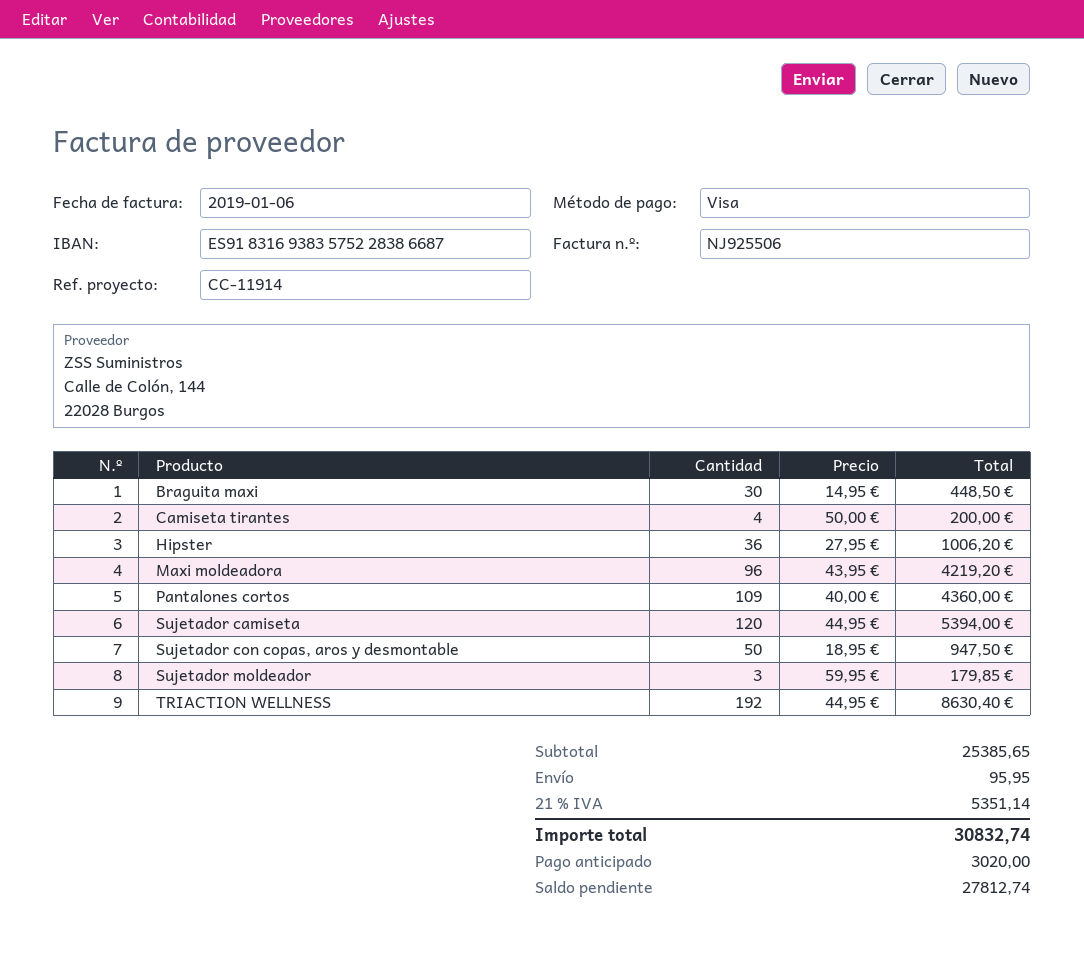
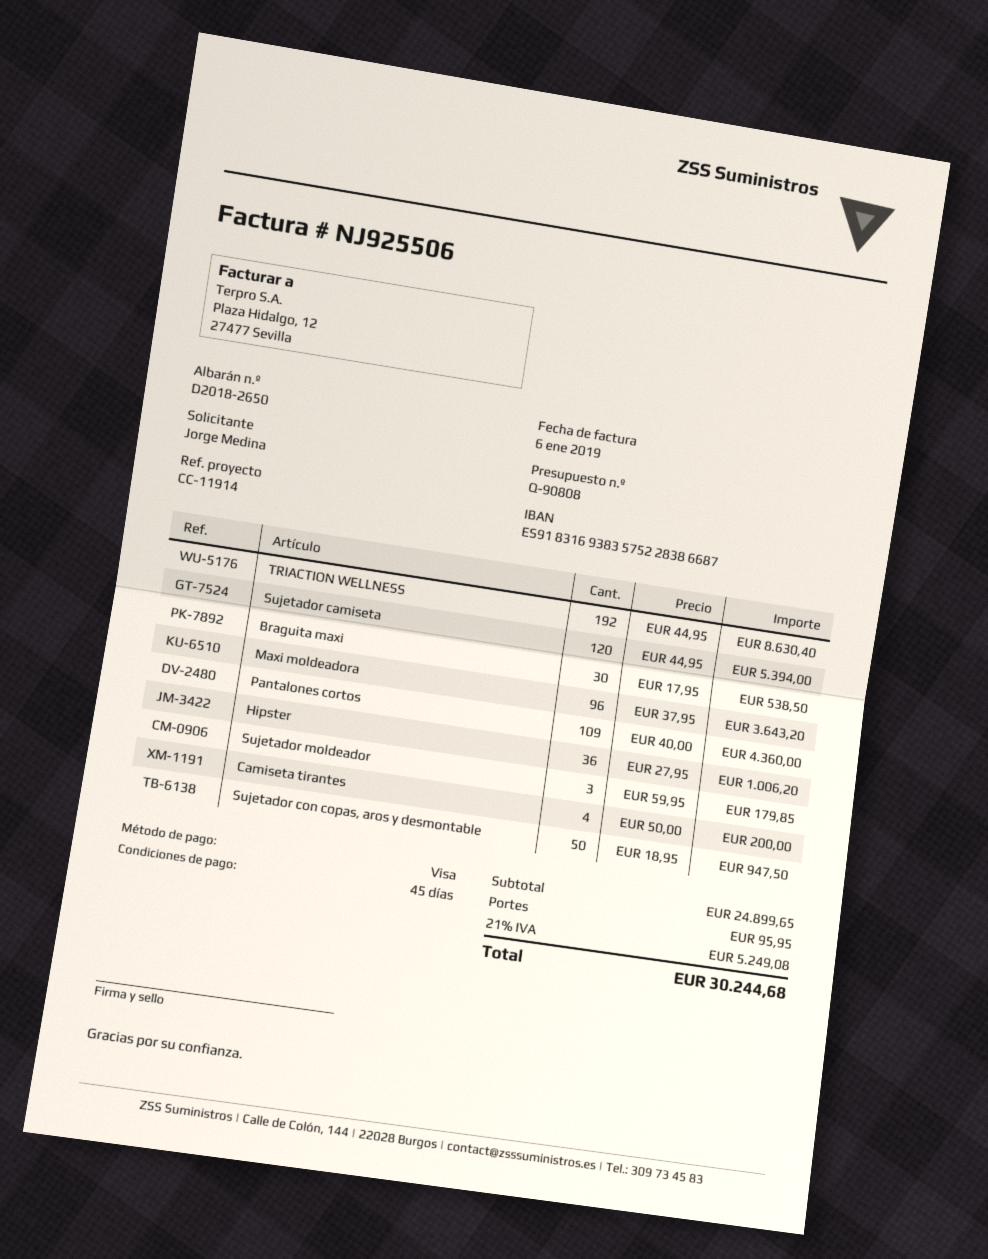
Braguita maxi: 30 x 14.95 = 448.50 -> 30 x 17.95 = 538.50
Maxi moldeadora: 96 x 43.95 = 4219.20 -> 96 x 37.95 = 3643.20
subtotal: 25385.65 -> 24899.65
tax: 21% = 5351.14 -> 21% = 5249.08
total: 30832.74 -> 30244.68

